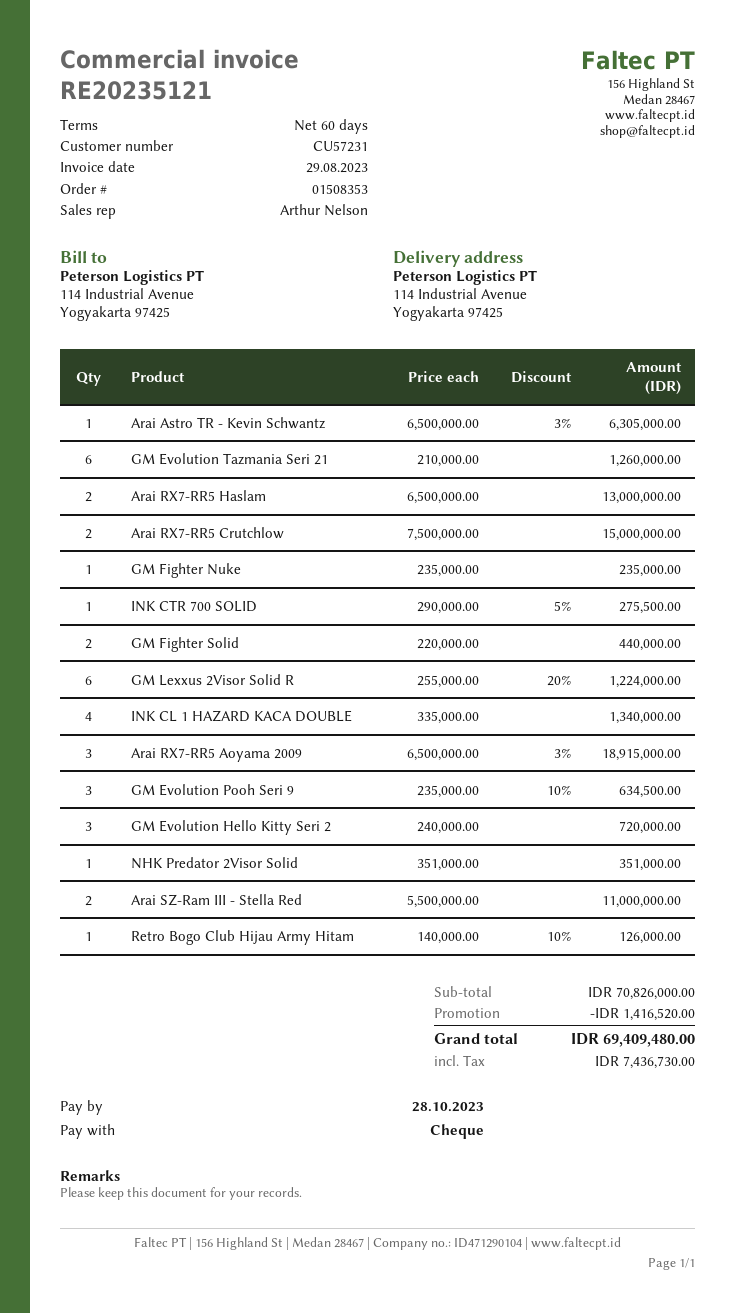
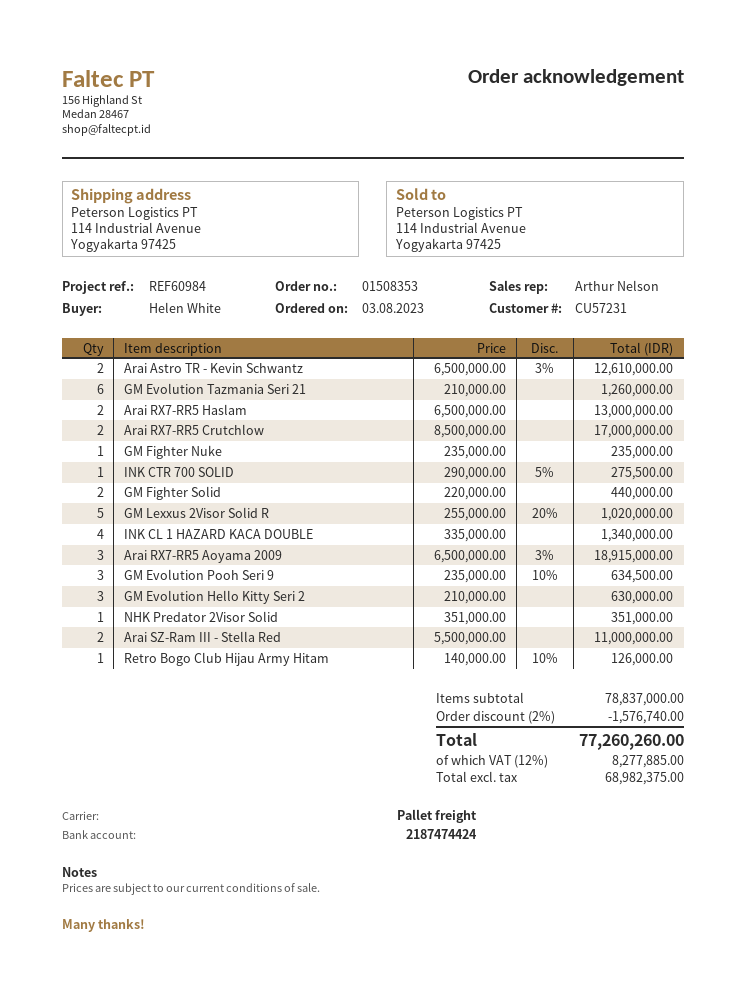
Arai Astro TR - Kevin Schwantz: 1 x 6500000.00 - 3% = 6305000.00 -> 2 x 6500000.00 - 3% = 12610000.00
Arai RX7-RR5 Crutchlow: 2 x 7500000.00 = 15000000.00 -> 2 x 8500000.00 = 17000000.00
GM Lexxus 2Visor Solid R: 6 x 255000.00 - 20% = 1224000.00 -> 5 x 255000.00 - 20% = 1020000.00
GM Evolution Hello Kitty Seri 2: 3 x 240000.00 = 720000.00 -> 3 x 210000.00 = 630000.00
subtotal: 70826000.00 -> 78837000.00
discount: 1416520.00 -> 1576740.00
tax: 7436730.00 -> 8277885.00
total: 69409480.00 -> 77260260.00

